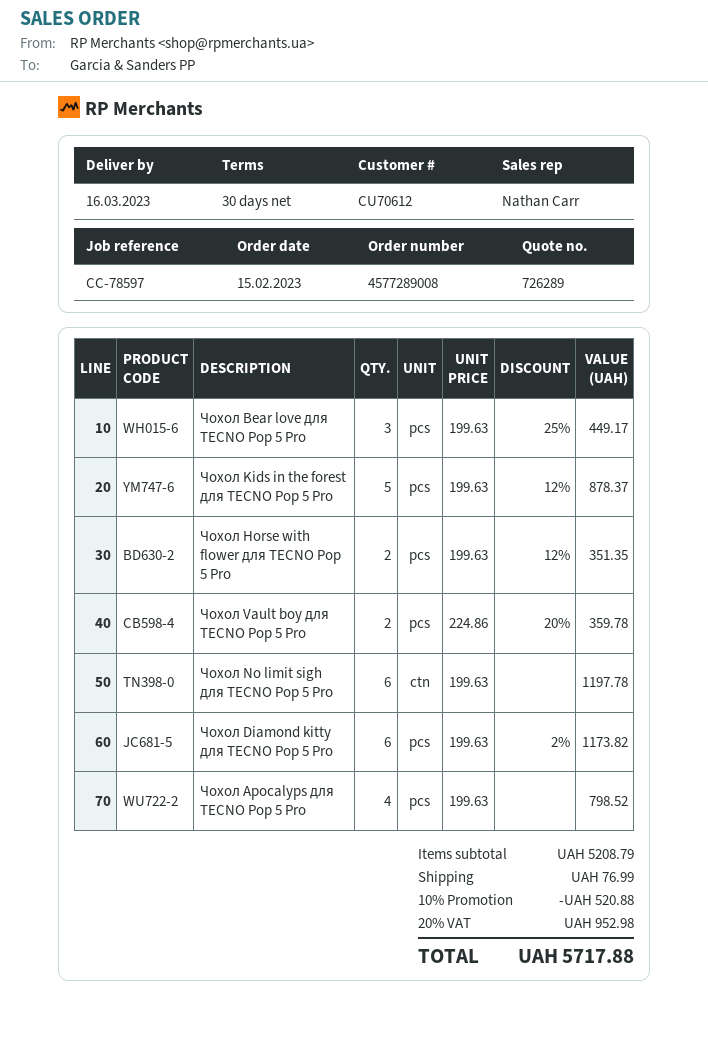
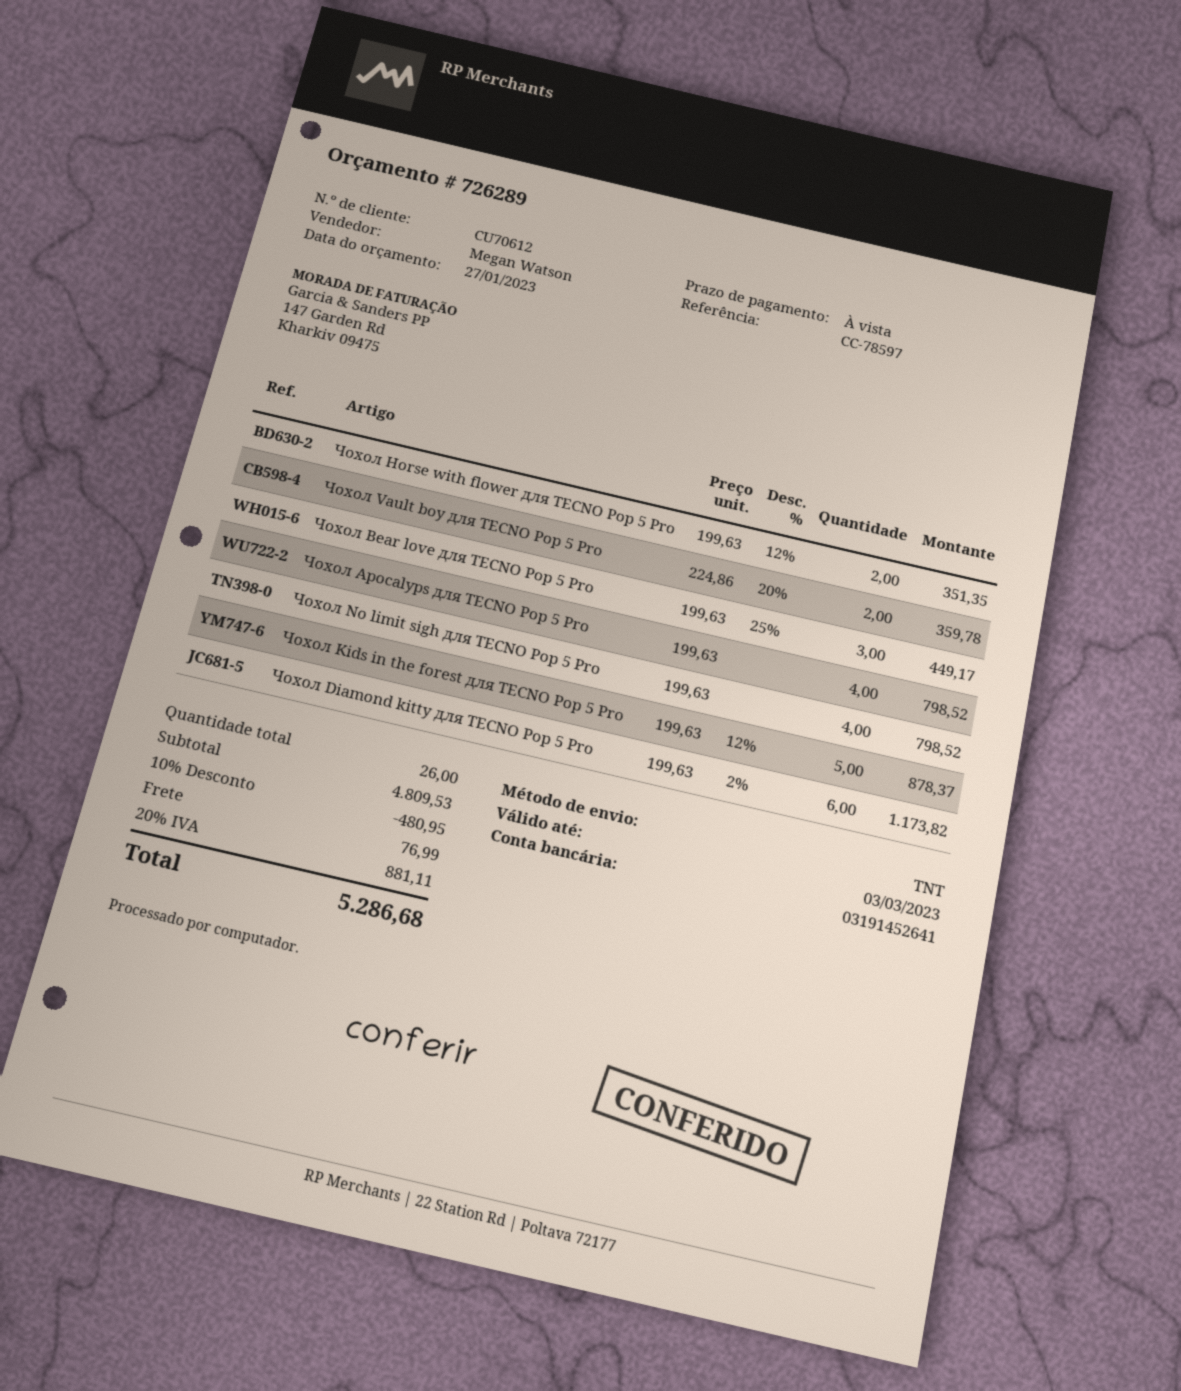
payment terms: 30 days -> on receipt
sales rep: Nathan Carr -> Megan Watson
Чохол No limit sigh для TECNO Pop 5 Pro: 6 x 199.63 = 1197.78 -> 4 x 199.63 = 798.52
subtotal: 5208.79 -> 4809.53
discount: 10% = 520.88 -> 10% = 480.95
tax: 20% = 952.98 -> 20% = 881.11
total: 5717.88 -> 5286.68

